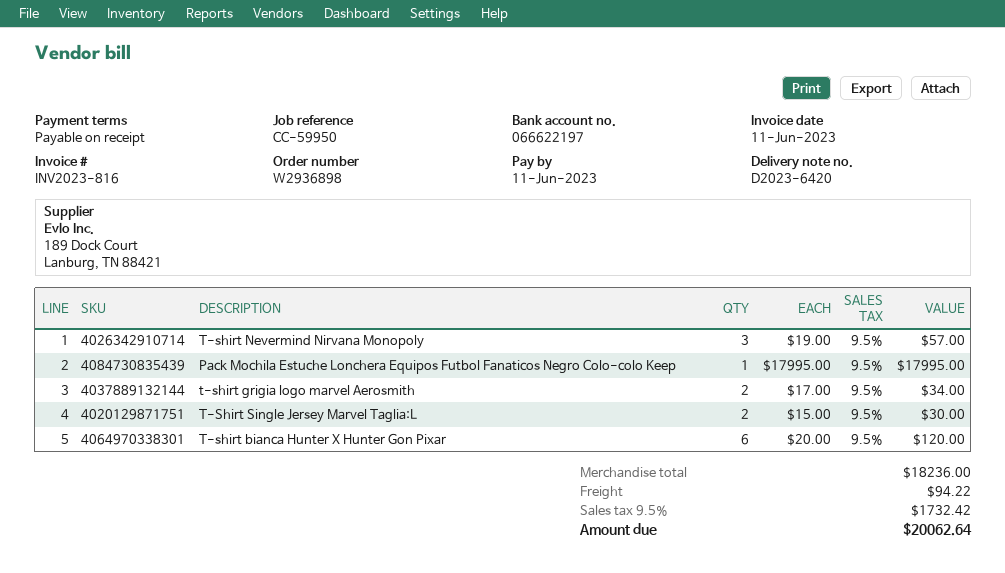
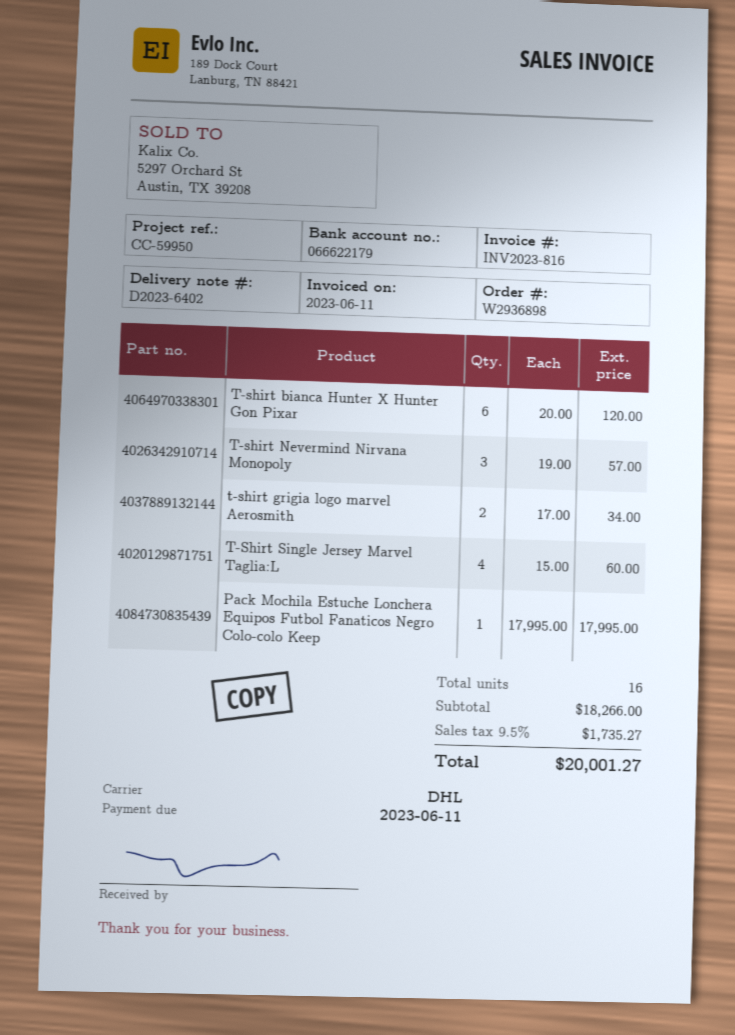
delivery note number: D2023-6420 -> D2023-6402
bank account: 066622197 -> 066622179
T-Shirt Single Jersey Marvel Taglia:L: 2 x 15.00 = 30.00 -> 4 x 15.00 = 60.00
subtotal: 18236.00 -> 18266.00
shipping: 94.22 -> none
tax: 9.5% = 1732.42 -> 9.5% = 1735.27
total: 20062.64 -> 20001.27

